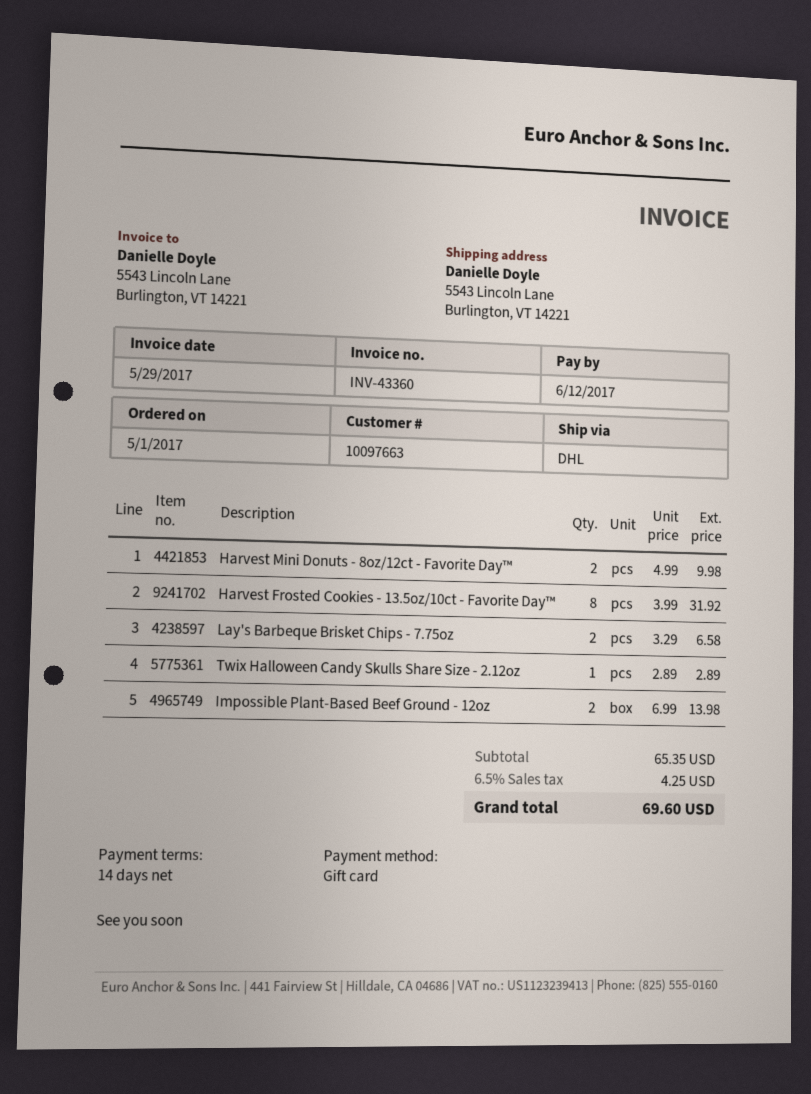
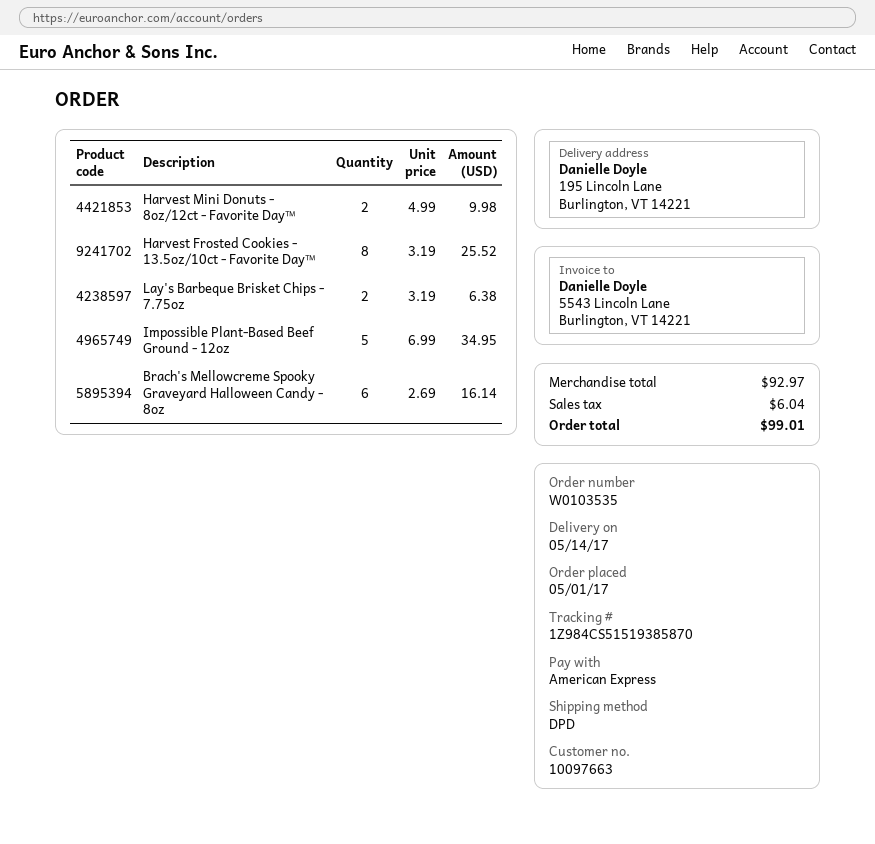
payment method: gift card -> American Express
shipping method: DHL -> DPD
ship to: 5543 Lincoln Lane, Burlington, VT 14221 -> 195 Lincoln Lane, Burlington, VT 14221
Harvest Frosted Cookies - 13.5oz/10ct - Favorite Day™: 8 x 3.99 = 31.92 -> 8 x 3.19 = 25.52
Lay's Barbeque Brisket Chips - 7.75oz: 2 x 3.29 = 6.58 -> 2 x 3.19 = 6.38
Twix Halloween Candy Skulls Share Size - 2.12oz: 1 x 2.89 = 2.89 -> none
Impossible Plant-Based Beef Ground - 12oz: 2 x 6.99 = 13.98 -> 5 x 6.99 = 34.95
Brach's Mellowcreme Spooky Graveyard Halloween Candy - 8oz: none -> 6 x 2.69 = 16.14
subtotal: 65.35 -> 92.97
tax: 4.25 -> 6.04
total: 69.60 -> 99.01

